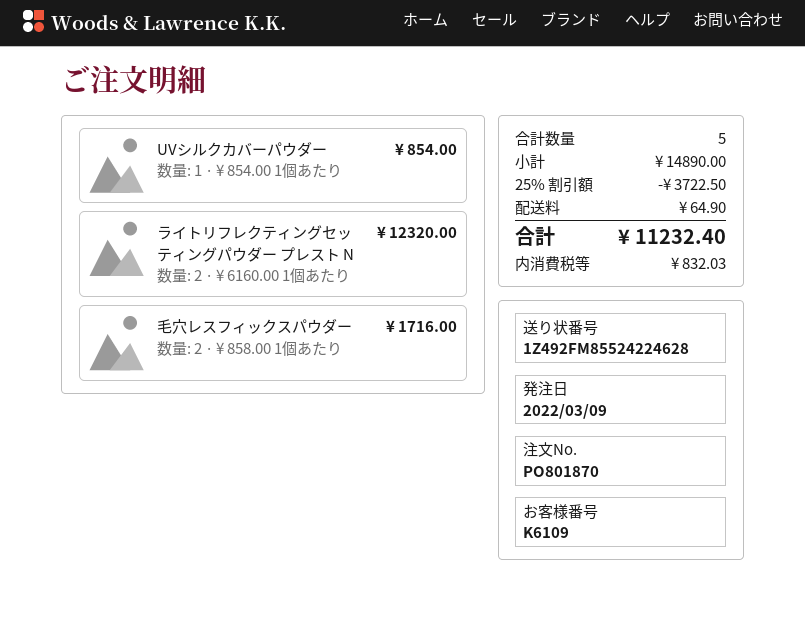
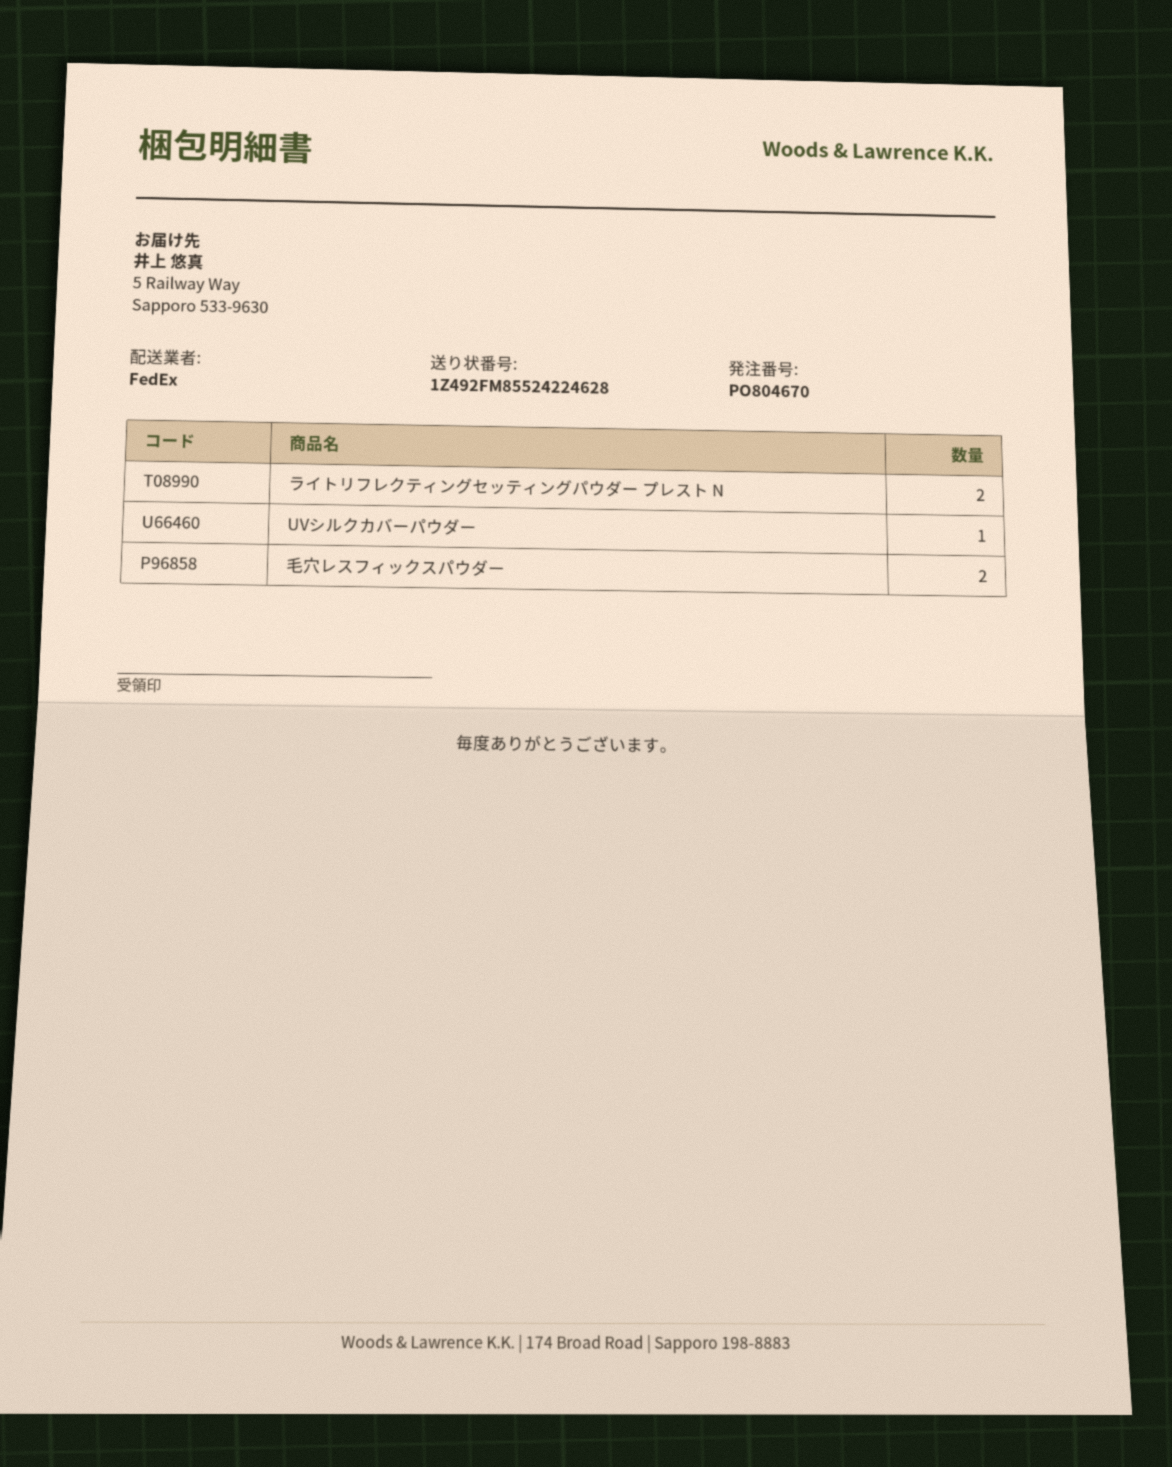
order number: PO801870 -> PO804670

